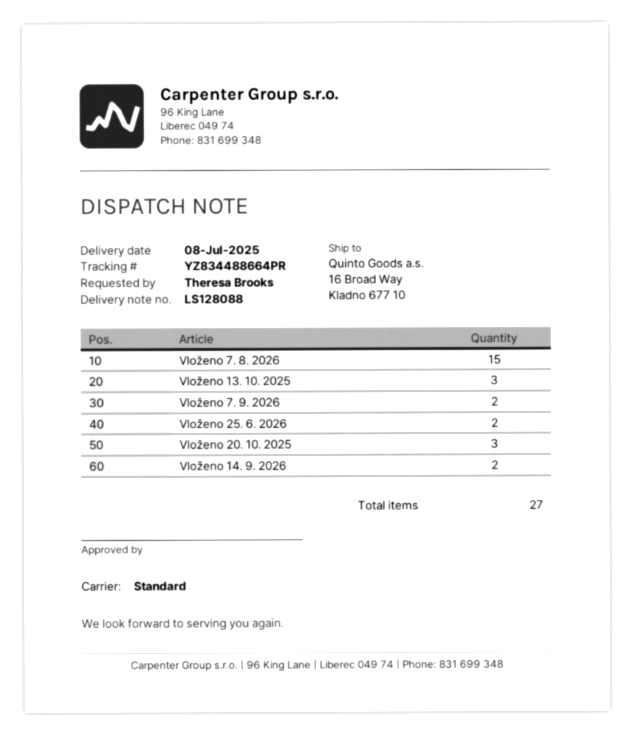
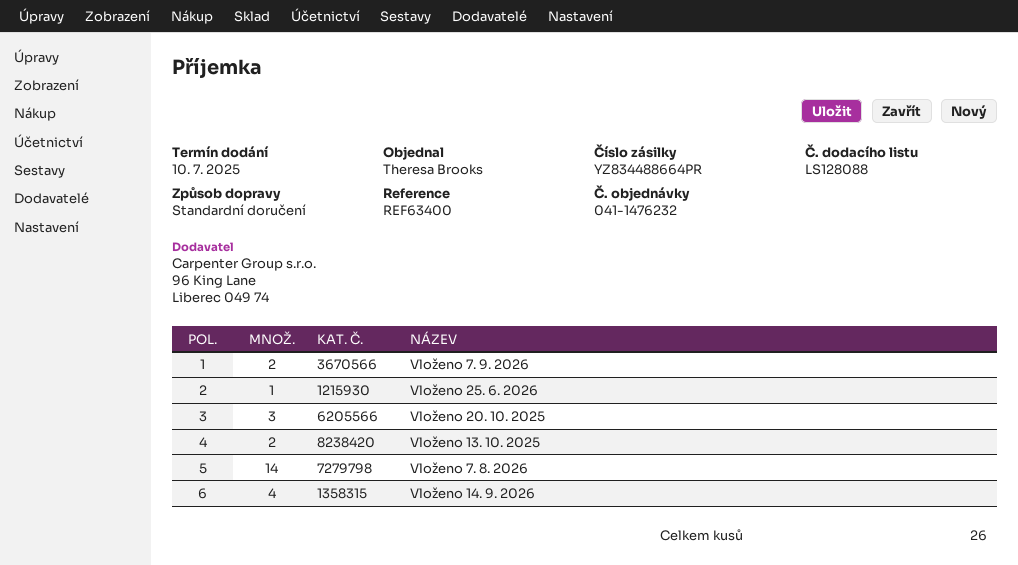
delivery date: 2025-07-08 -> 2025-07-10
Vloženo 7. 8. 2026: 15 -> 14
Vloženo 13. 10. 2025: 3 -> 2
Vloženo 25. 6. 2026: 2 -> 1
Vloženo 14. 9. 2026: 2 -> 4
total quantity: 27 -> 26

